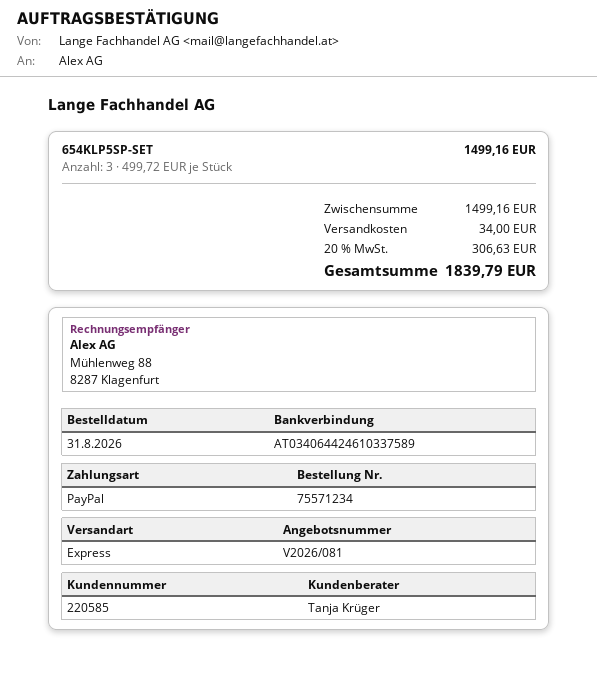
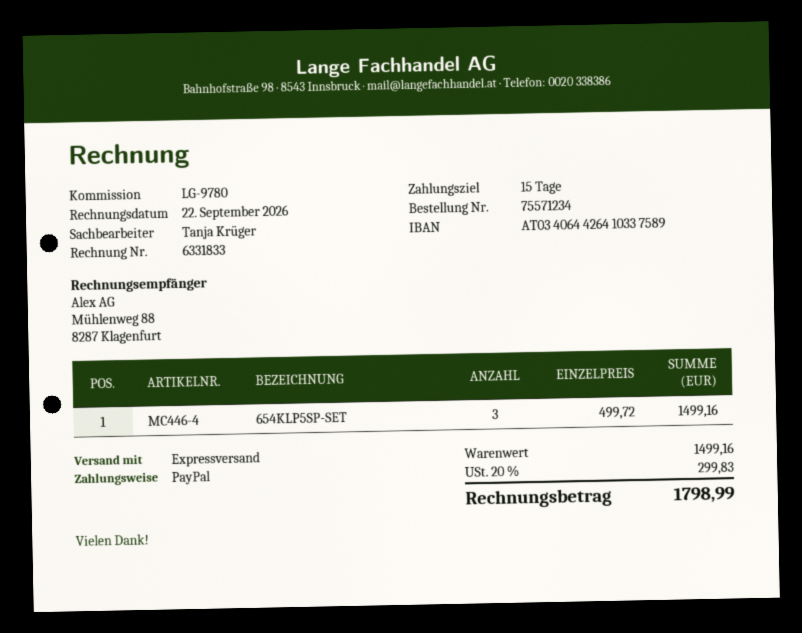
bank account: AT034064424610337589 -> AT034064426410337589
shipping: 34.00 -> none
tax: 20% = 306.63 -> 20% = 299.83
total: 1839.79 -> 1798.99

